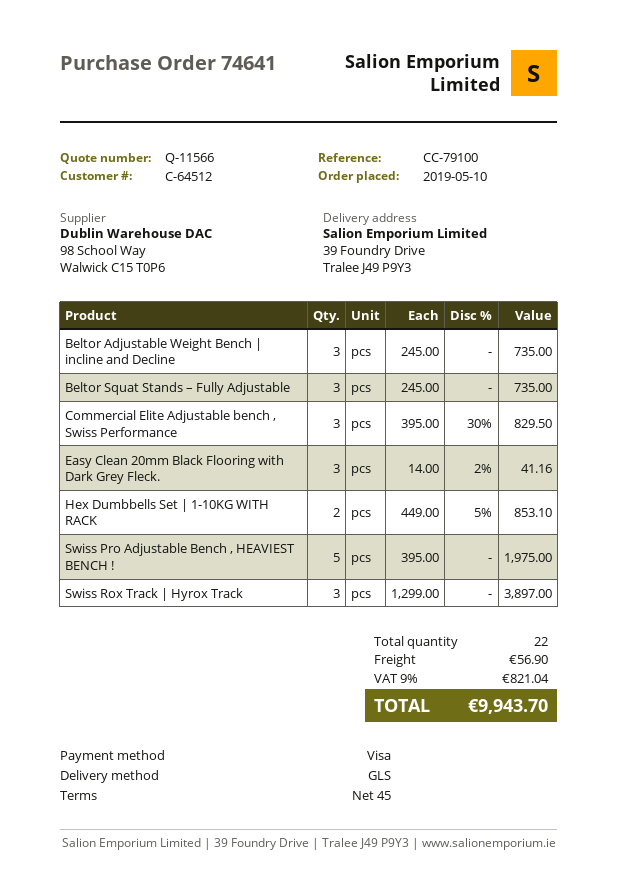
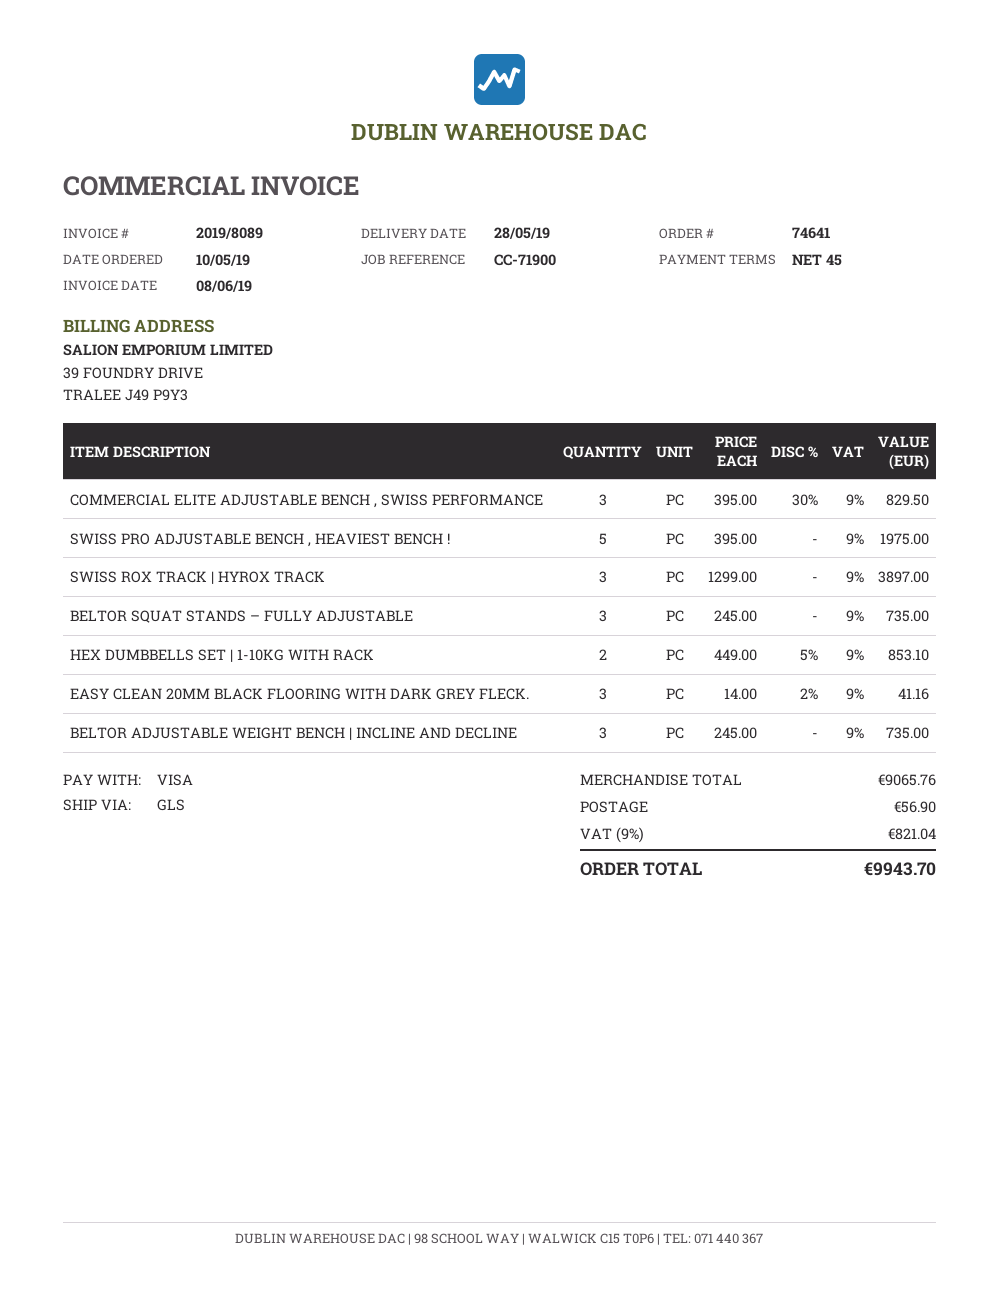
reference: CC-79100 -> CC-71900

